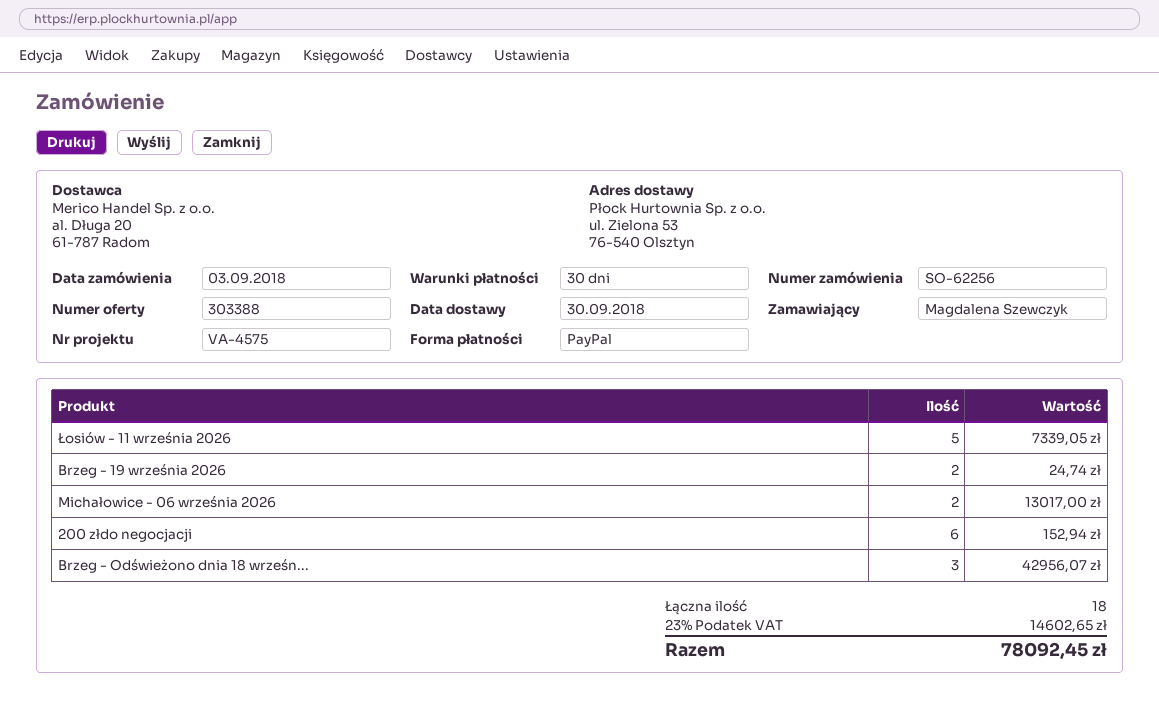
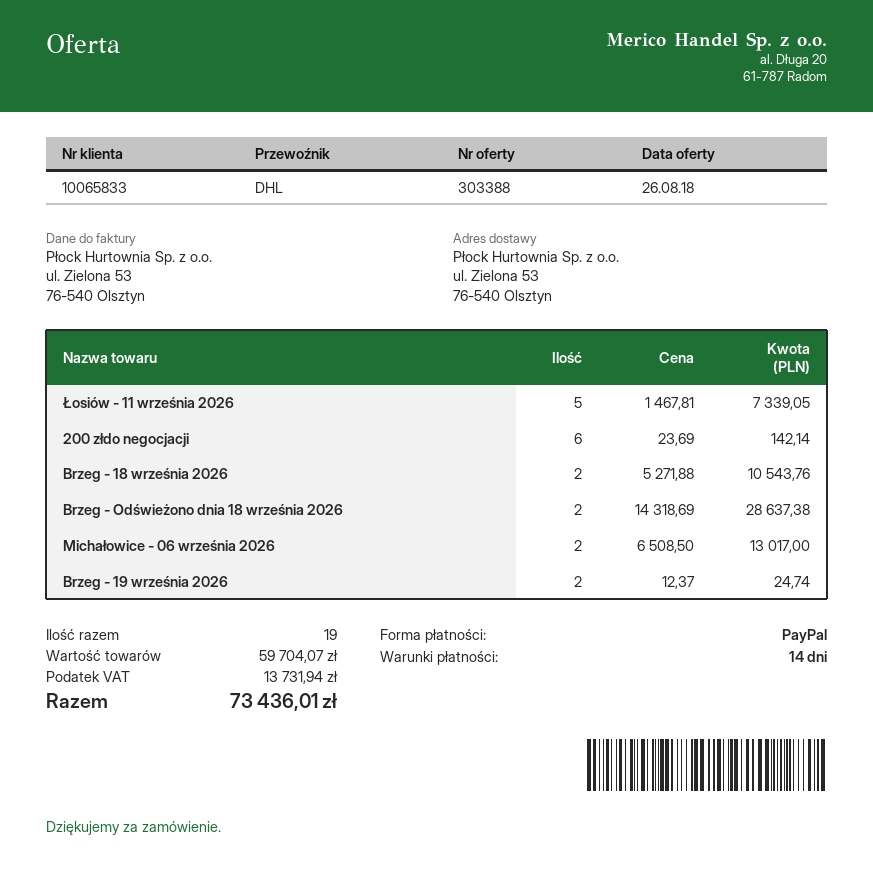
payment terms: 30 days -> 14 days
200 złdo negocjacji: 6 for 152.94 -> 6 for 142.14
Brzeg - Odświeżono dnia 18 wrześn...: 3 for 42956.07 -> 2 for 28637.38
Brzeg - 18 września 2026: none -> 2 for 10543.76
total quantity: 18 -> 19
tax: 14602.65 -> 13731.94
total: 78092.45 -> 73436.01

